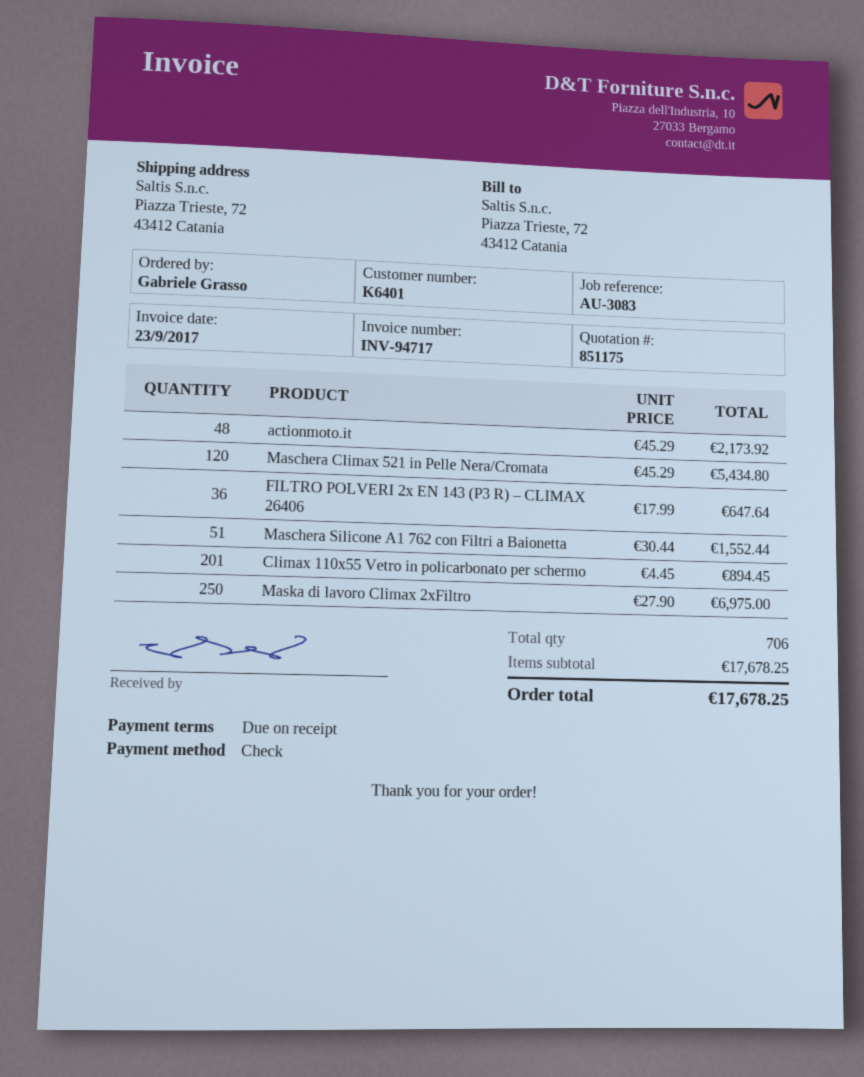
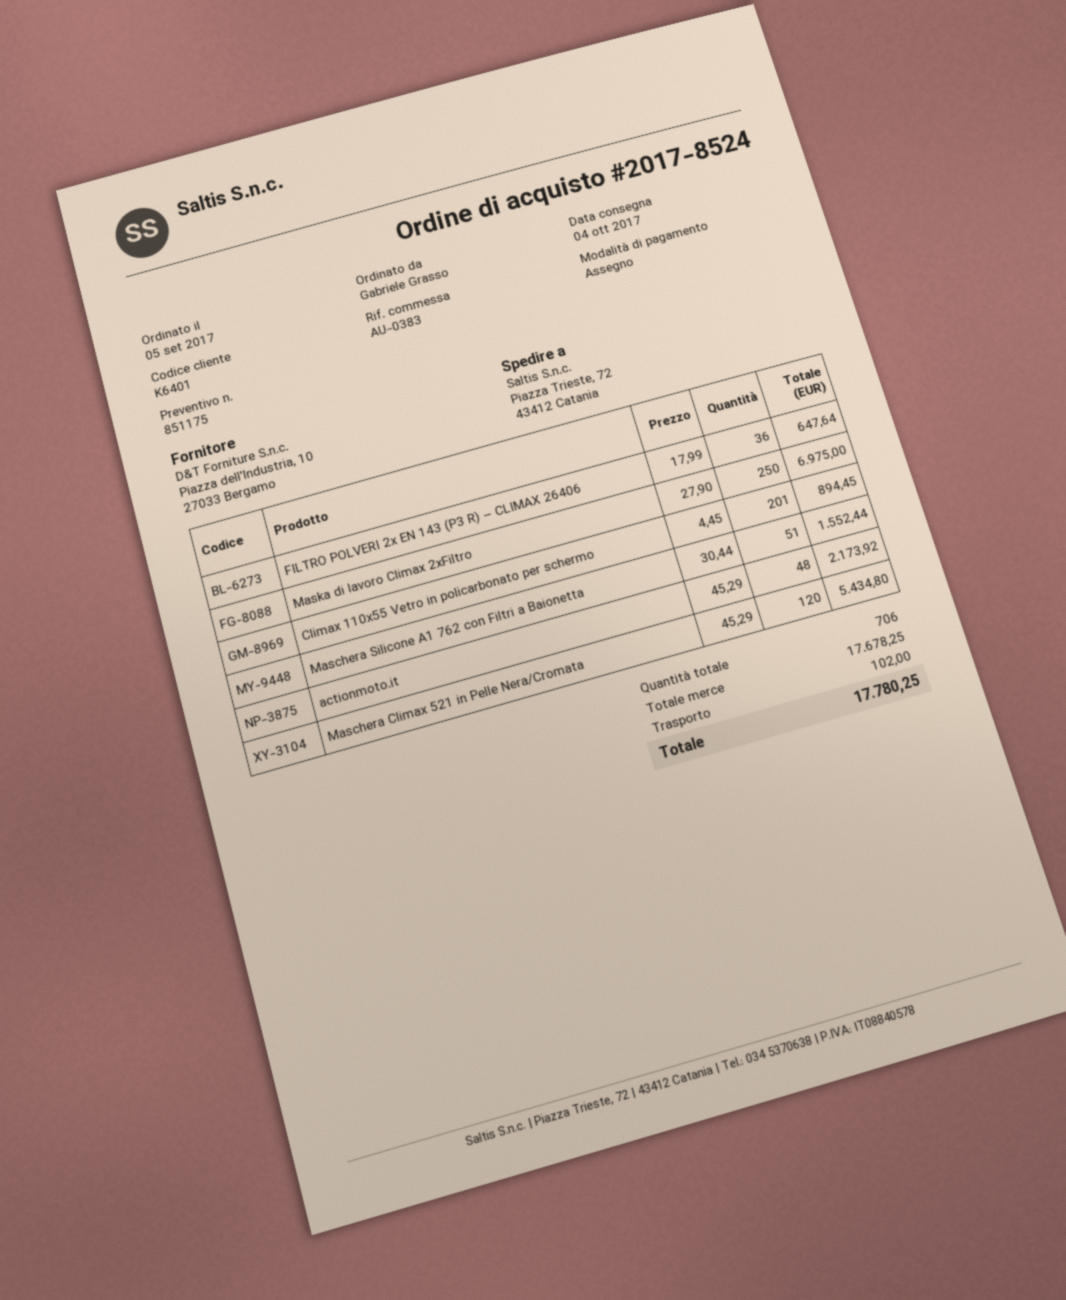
reference: AU-3083 -> AU-0383
shipping: none -> 102.00
total: 17678.25 -> 17780.25

